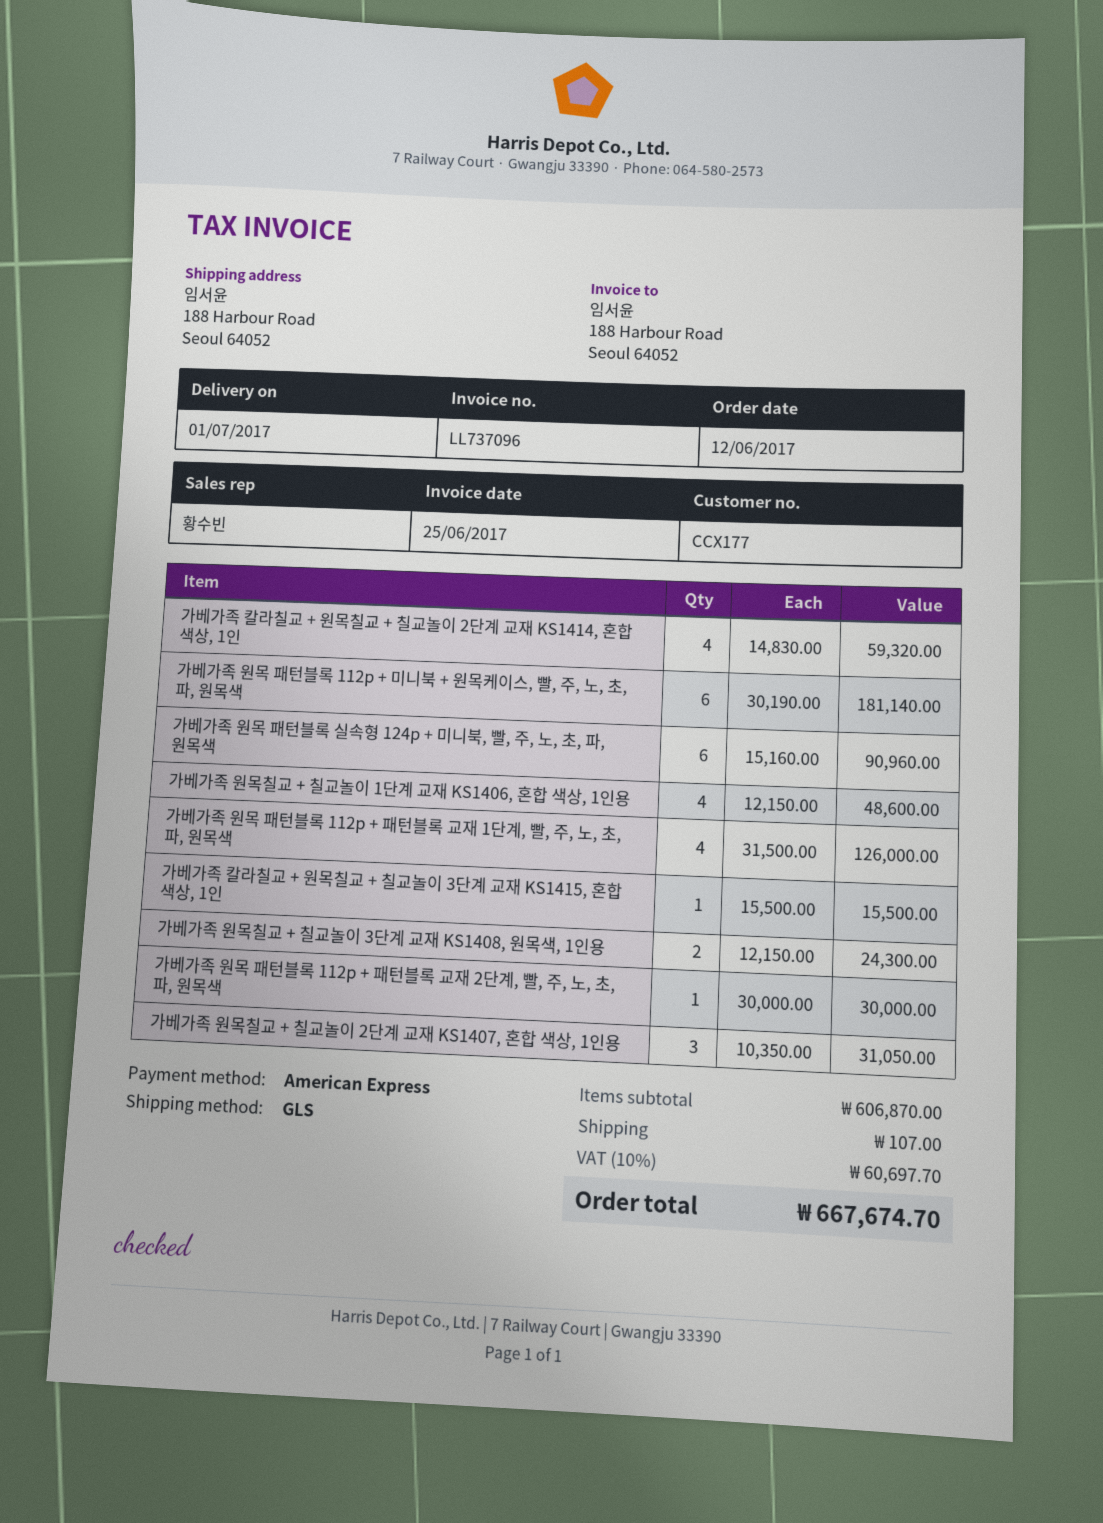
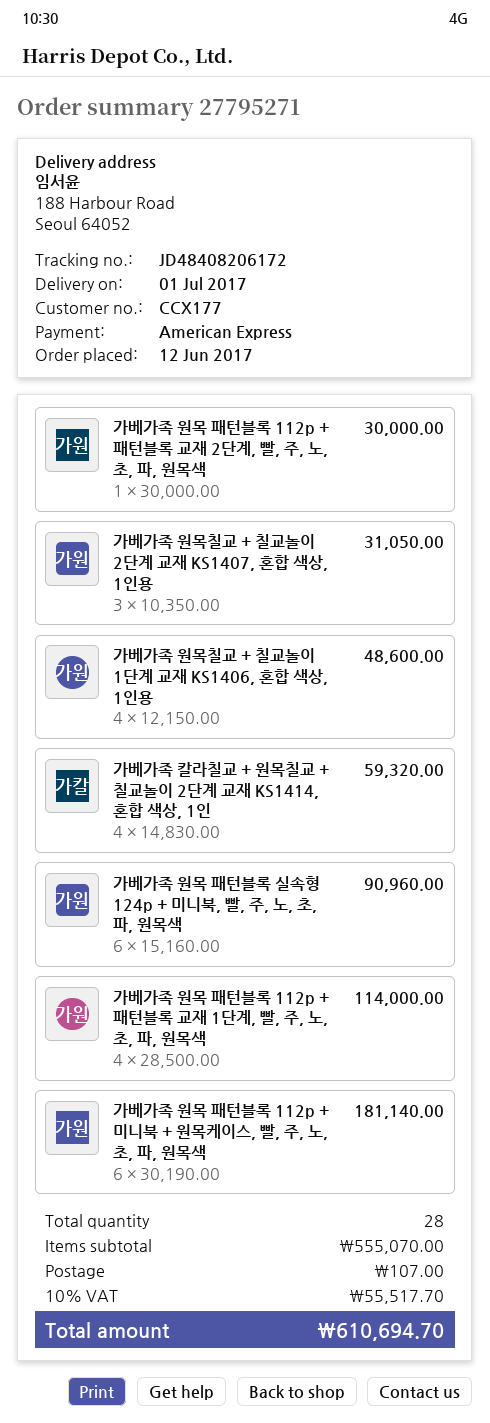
가베가족 원목 패턴블록 112p + 패턴블록 교재 1단계, 빨, 주, 노, 초, 파, 원목색: 4 x 31500.00 = 126000.00 -> 4 x 28500.00 = 114000.00
가베가족 칼라칠교 + 원목칠교 + 칠교놀이 3단계 교재 KS1415, 혼합 색상, 1인: 1 x 15500.00 = 15500.00 -> none
가베가족 원목칠교 + 칠교놀이 3단계 교재 KS1408, 원목색, 1인용: 2 x 12150.00 = 24300.00 -> none
subtotal: 606870.00 -> 555070.00
tax: 10% = 60697.70 -> 10% = 55517.70
total: 667674.70 -> 610694.70

